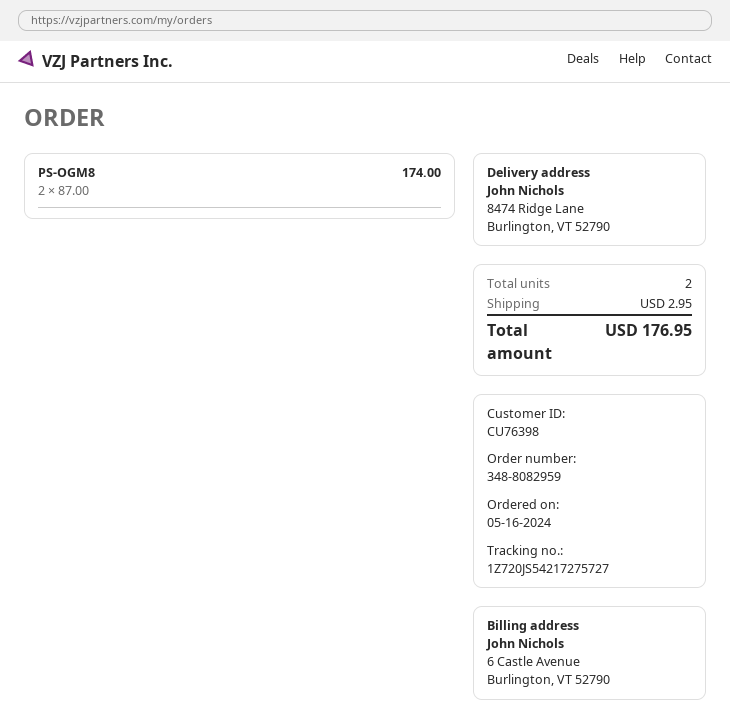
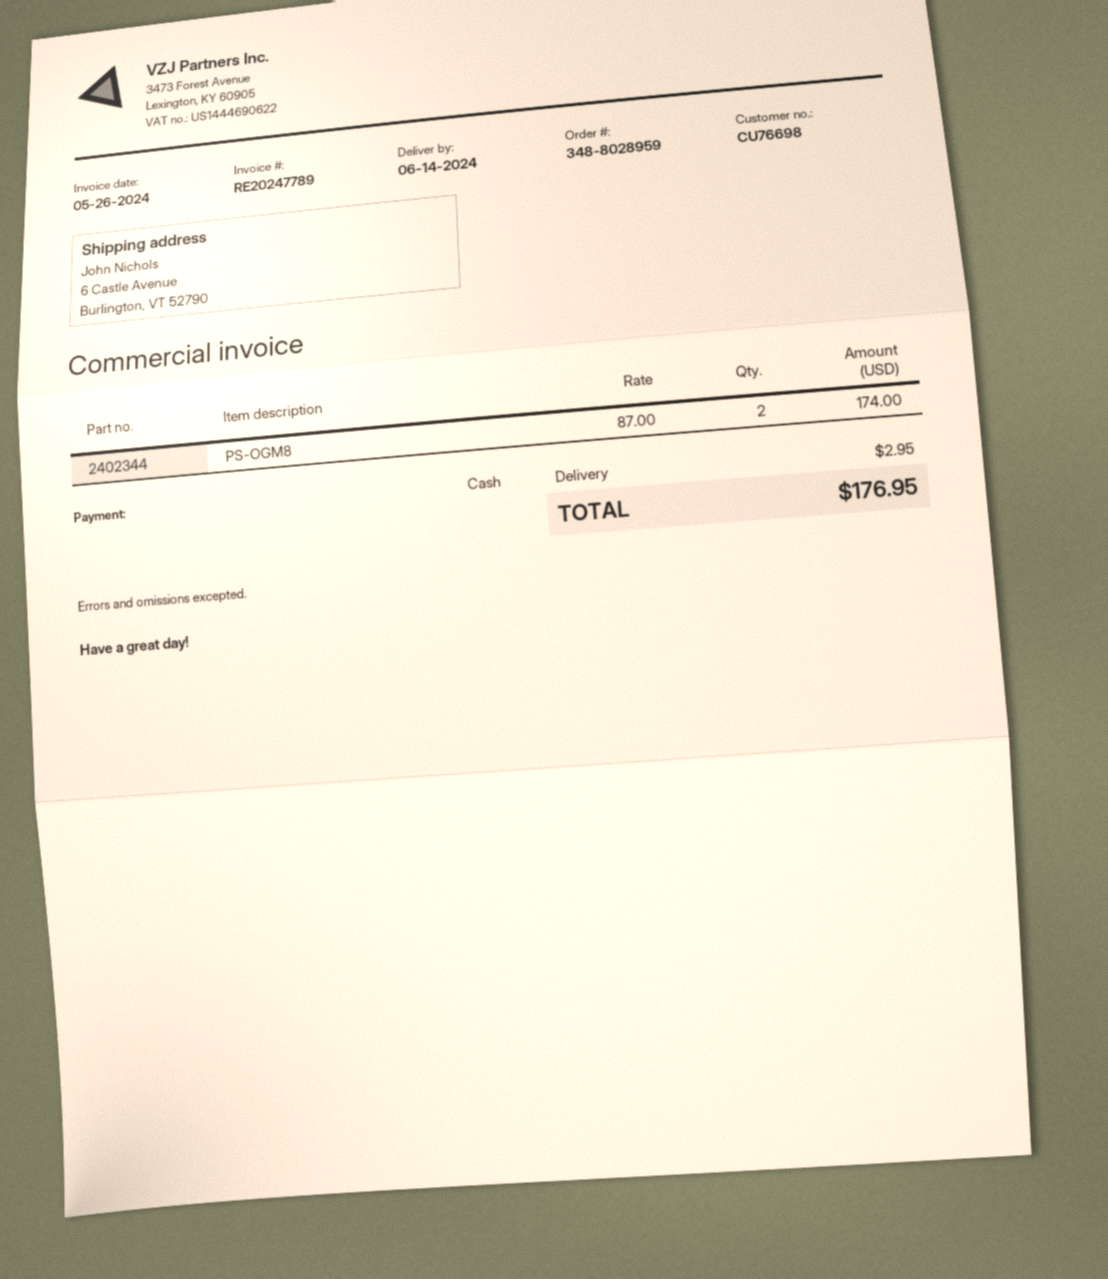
order number: 348-8082959 -> 348-8028959
customer number: CU76398 -> CU76698
ship to: 8474 Ridge Lane, Burlington, VT 52790 -> 6 Castle Avenue, Burlington, VT 52790

